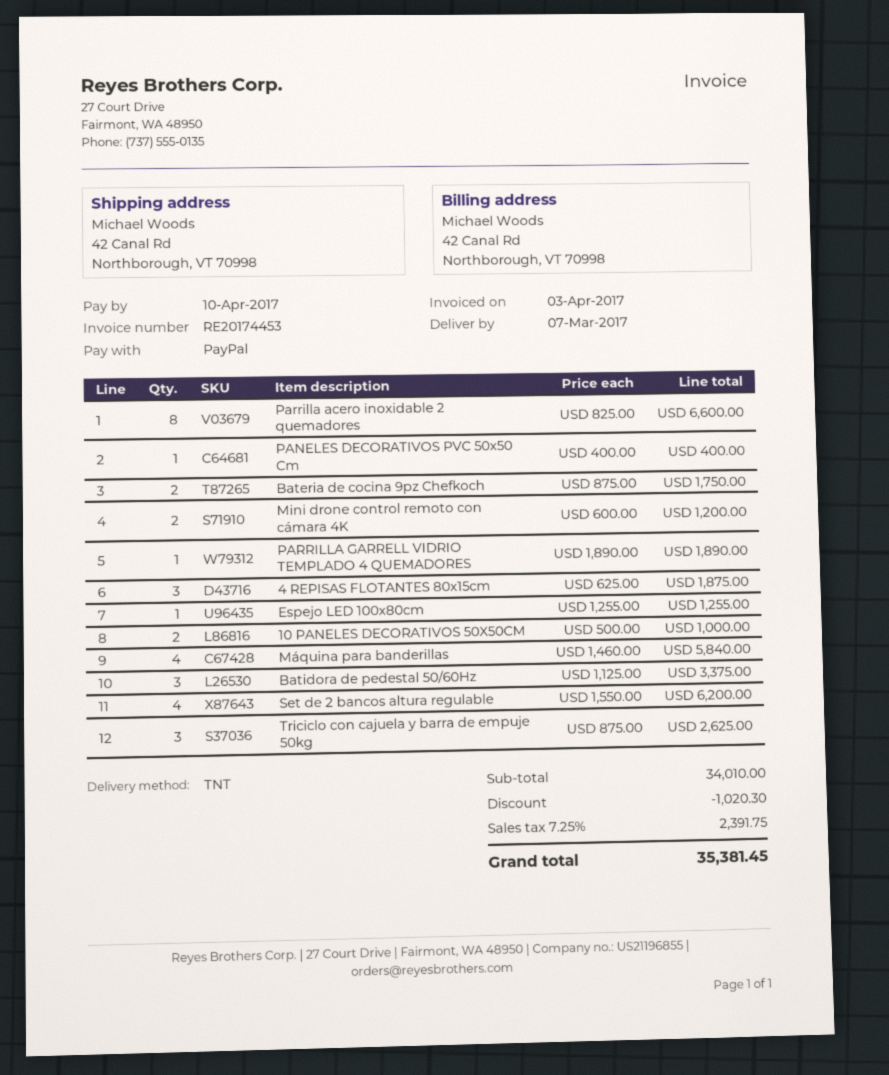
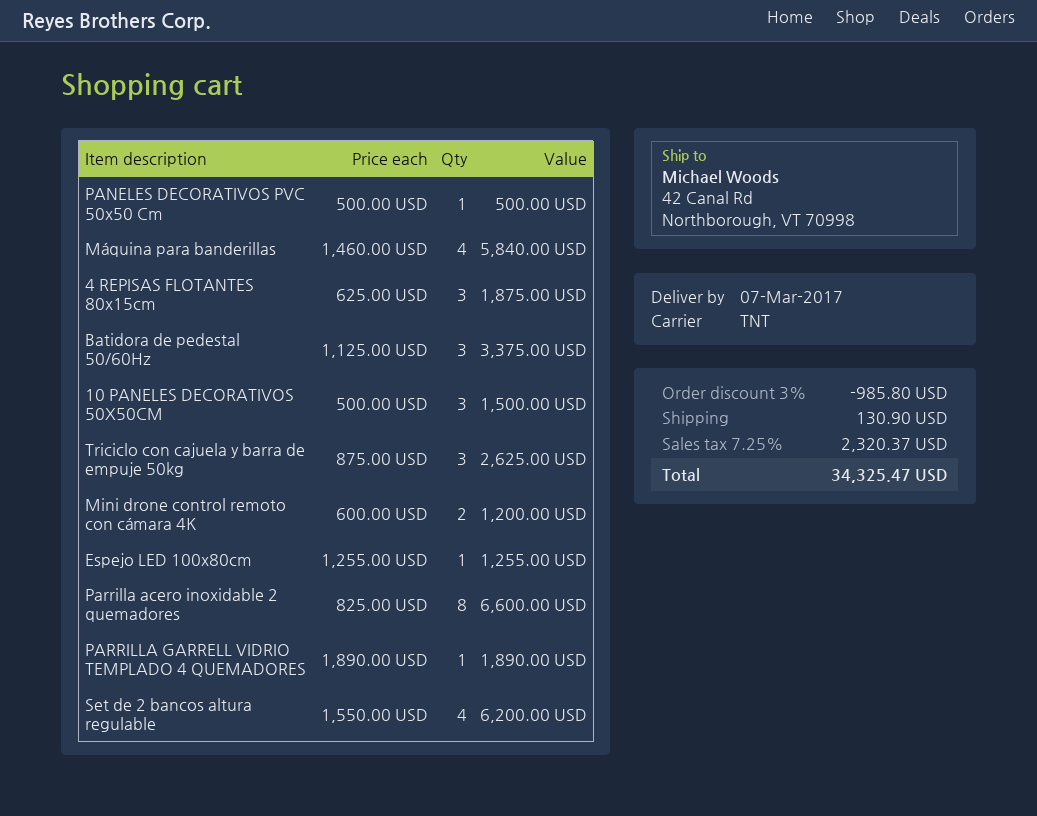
PANELES DECORATIVOS PVC 50x50 Cm: 1 x 400.00 = 400.00 -> 1 x 500.00 = 500.00
Bateria de cocina 9pz Chefkoch: 2 x 875.00 = 1750.00 -> none
10 PANELES DECORATIVOS 50X50CM: 2 x 500.00 = 1000.00 -> 3 x 500.00 = 1500.00
discount: 1020.30 -> 985.80
shipping: none -> 130.90
tax: 7.25% = 2391.75 -> 7.25% = 2320.37
total: 35381.45 -> 34325.47

